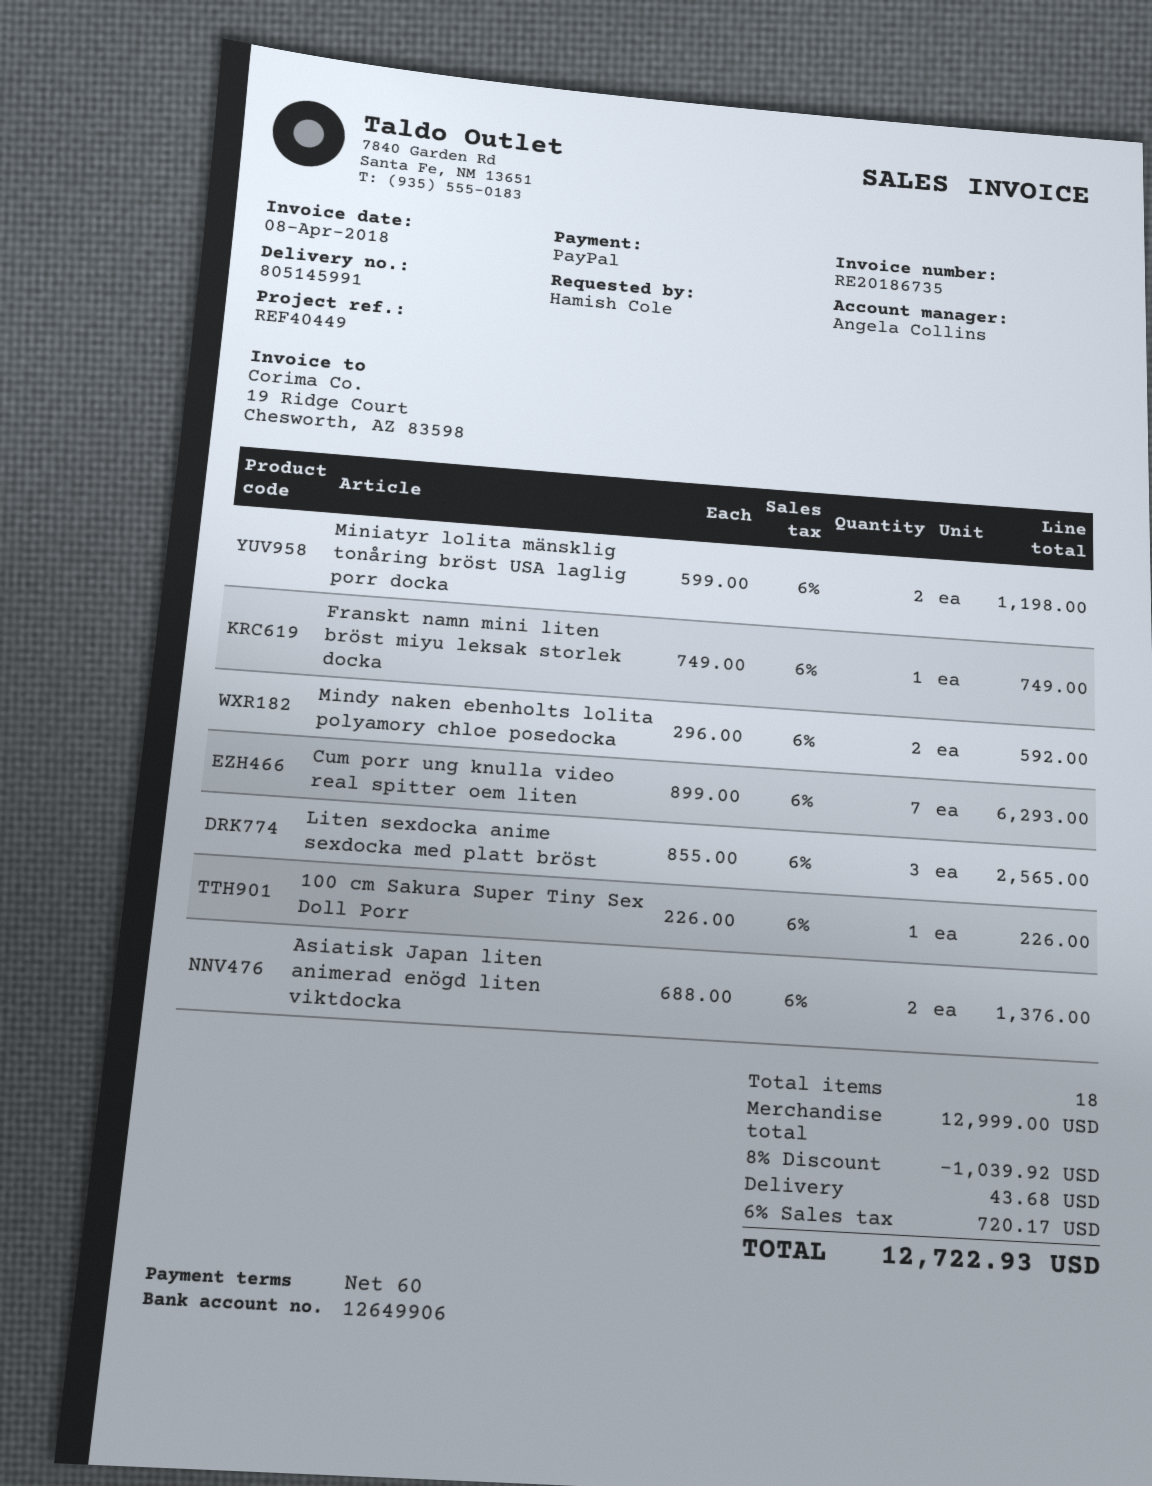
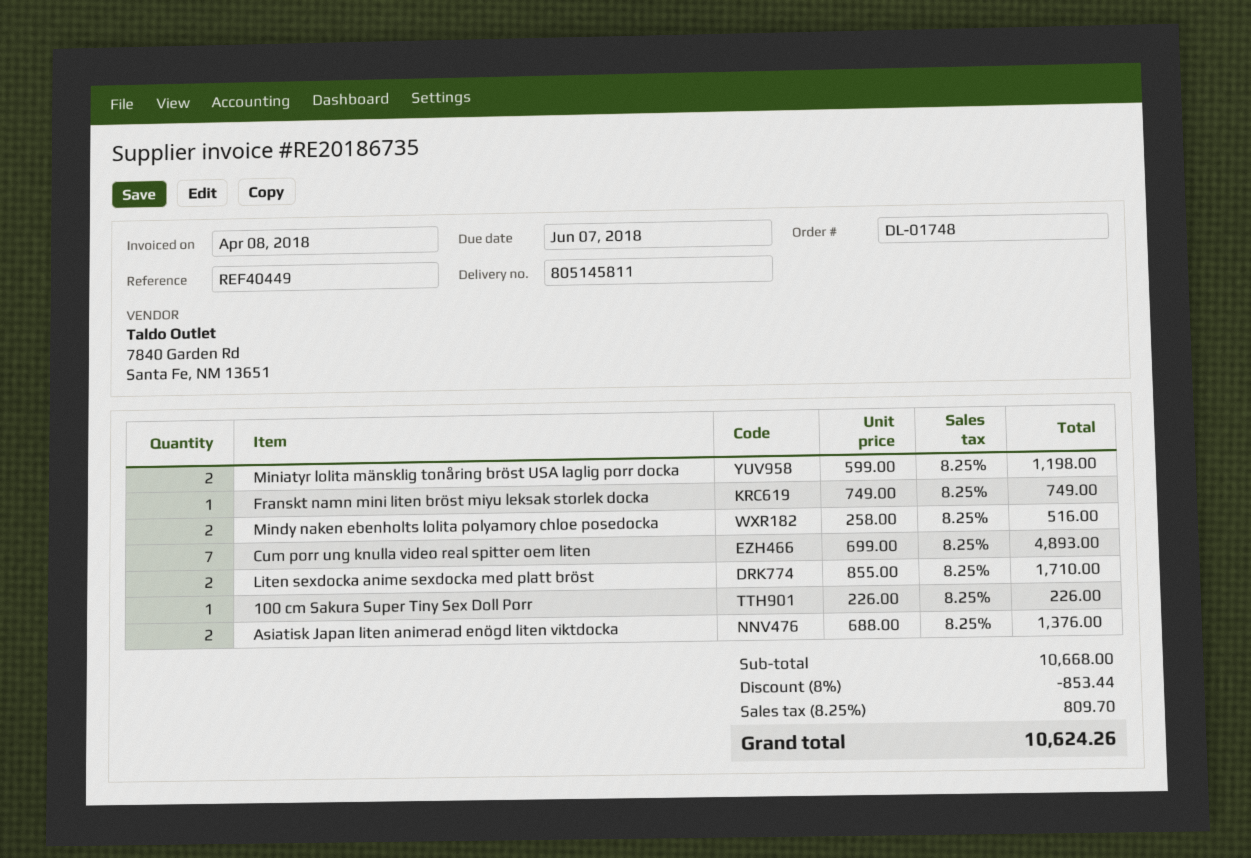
delivery note number: 805145991 -> 805145811
Mindy naken ebenholts lolita polyamory chloe posedocka: 2 x 296.00 = 592.00 -> 2 x 258.00 = 516.00
Cum porr ung knulla video real spitter oem liten: 7 x 899.00 = 6293.00 -> 7 x 699.00 = 4893.00
Liten sexdocka anime sexdocka med platt bröst: 3 x 855.00 = 2565.00 -> 2 x 855.00 = 1710.00
subtotal: 12999.00 -> 10668.00
discount: 8% = 1039.92 -> 8% = 853.44
shipping: 43.68 -> none
tax: 6% = 720.17 -> 8.25% = 809.70
total: 12722.93 -> 10624.26

